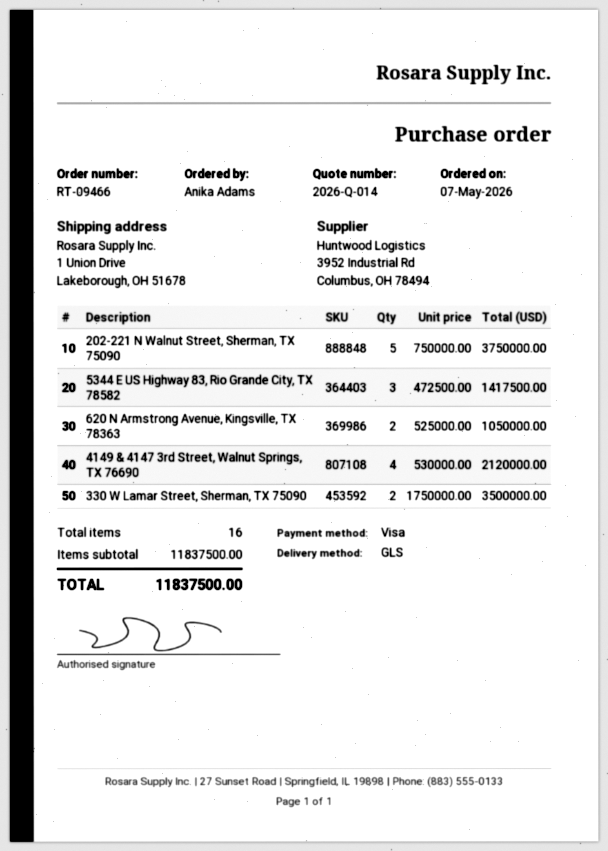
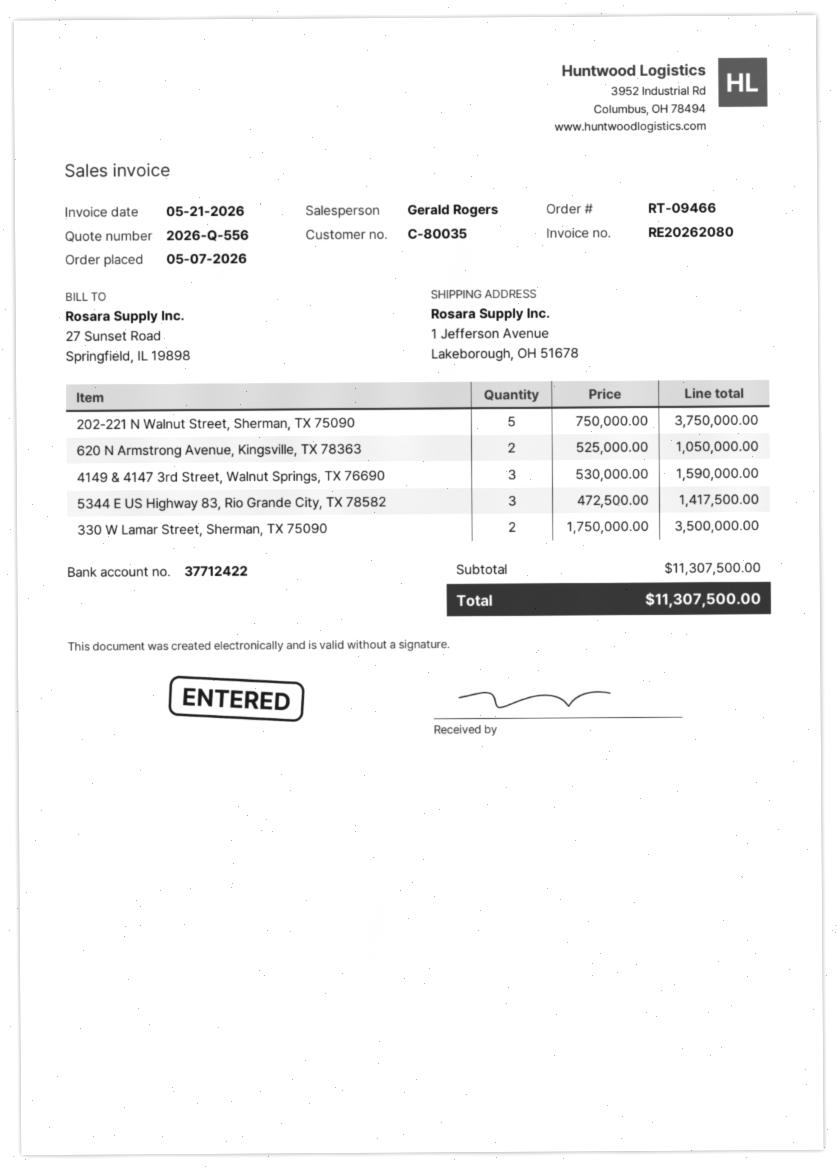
quote number: 2026-Q-014 -> 2026-Q-556
ship to: 1 Union Drive, Lakeborough, OH 51678 -> 1 Jefferson Avenue, Lakeborough, OH 51678
4149 & 4147 3rd Street, Walnut Springs, TX 76690: 4 x 530000.00 = 2120000.00 -> 3 x 530000.00 = 1590000.00
subtotal: 11837500.00 -> 11307500.00
total: 11837500.00 -> 11307500.00

